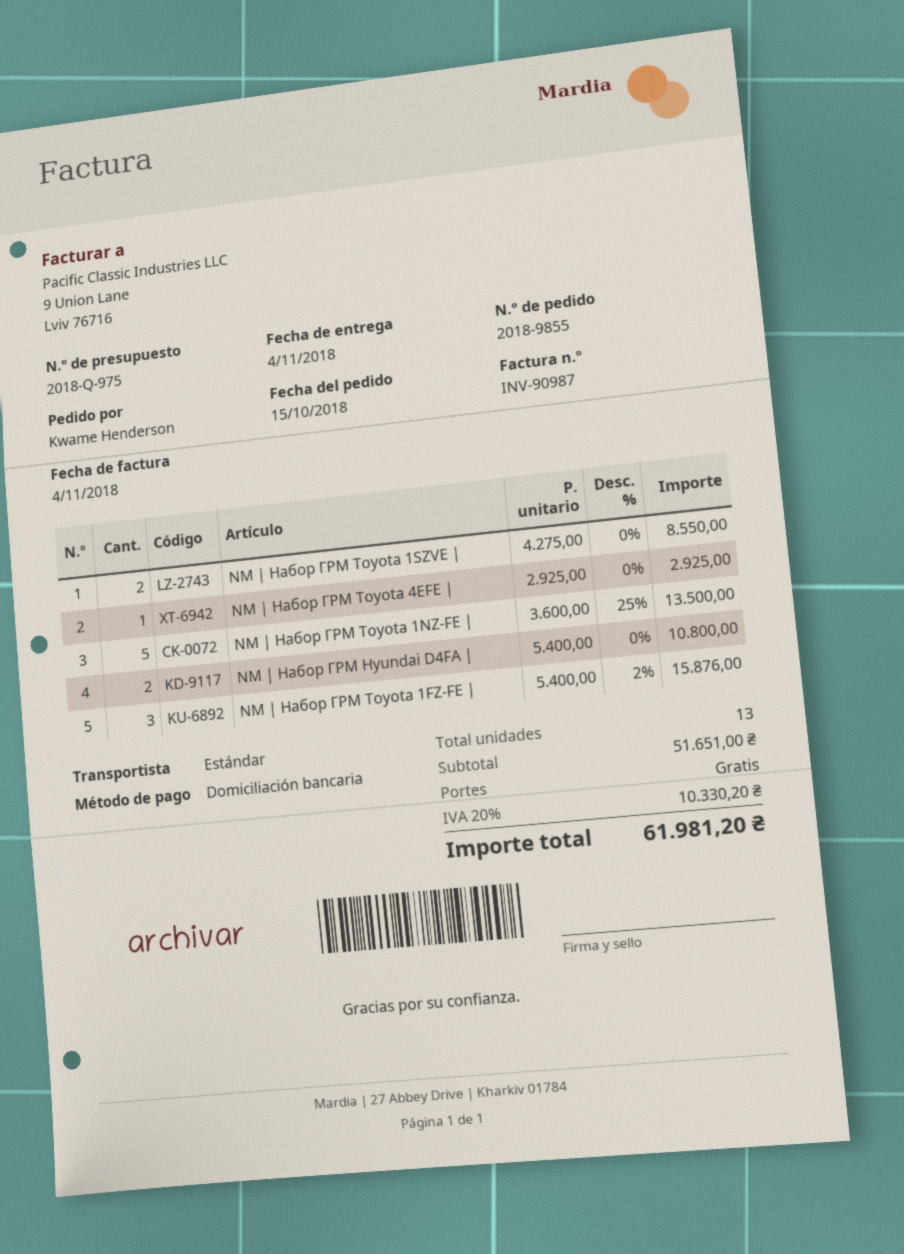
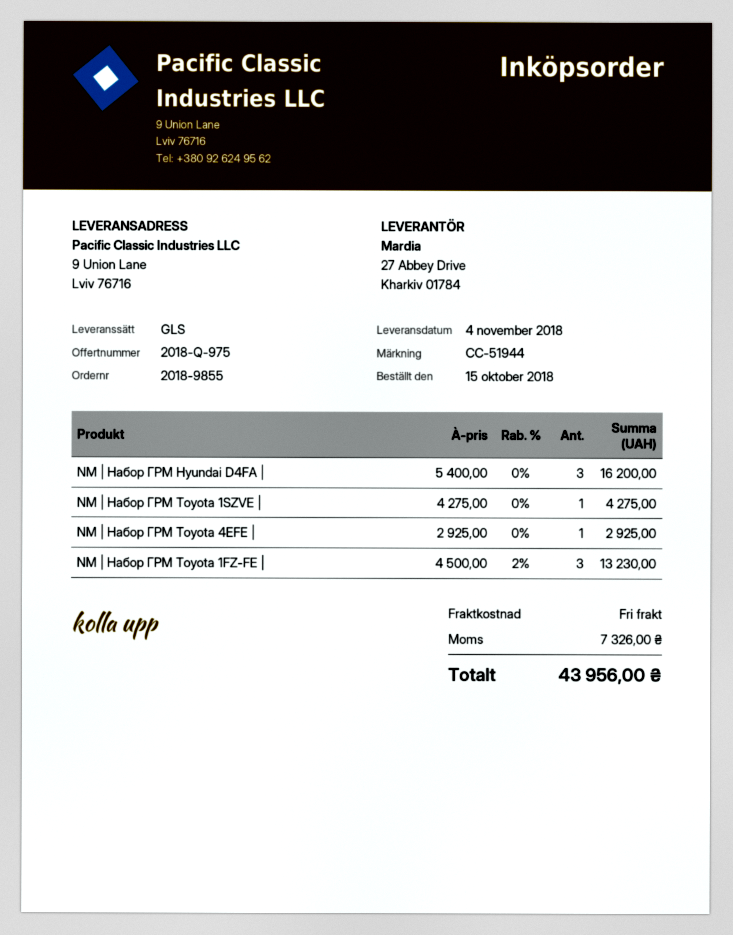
shipping method: standard -> GLS
NM | Набор ГРМ Toyota 1SZVE |: 2 x 4275.00 = 8550.00 -> 1 x 4275.00 = 4275.00
NM | Набор ГРМ Toyota 1NZ-FE |: 5 x 3600.00 - 25% = 13500.00 -> none
NM | Набор ГРМ Hyundai D4FA |: 2 x 5400.00 = 10800.00 -> 3 x 5400.00 = 16200.00
NM | Набор ГРМ Toyota 1FZ-FE |: 3 x 5400.00 - 2% = 15876.00 -> 3 x 4500.00 - 2% = 13230.00
tax: 10330.20 -> 7326.00
total: 61981.20 -> 43956.00

